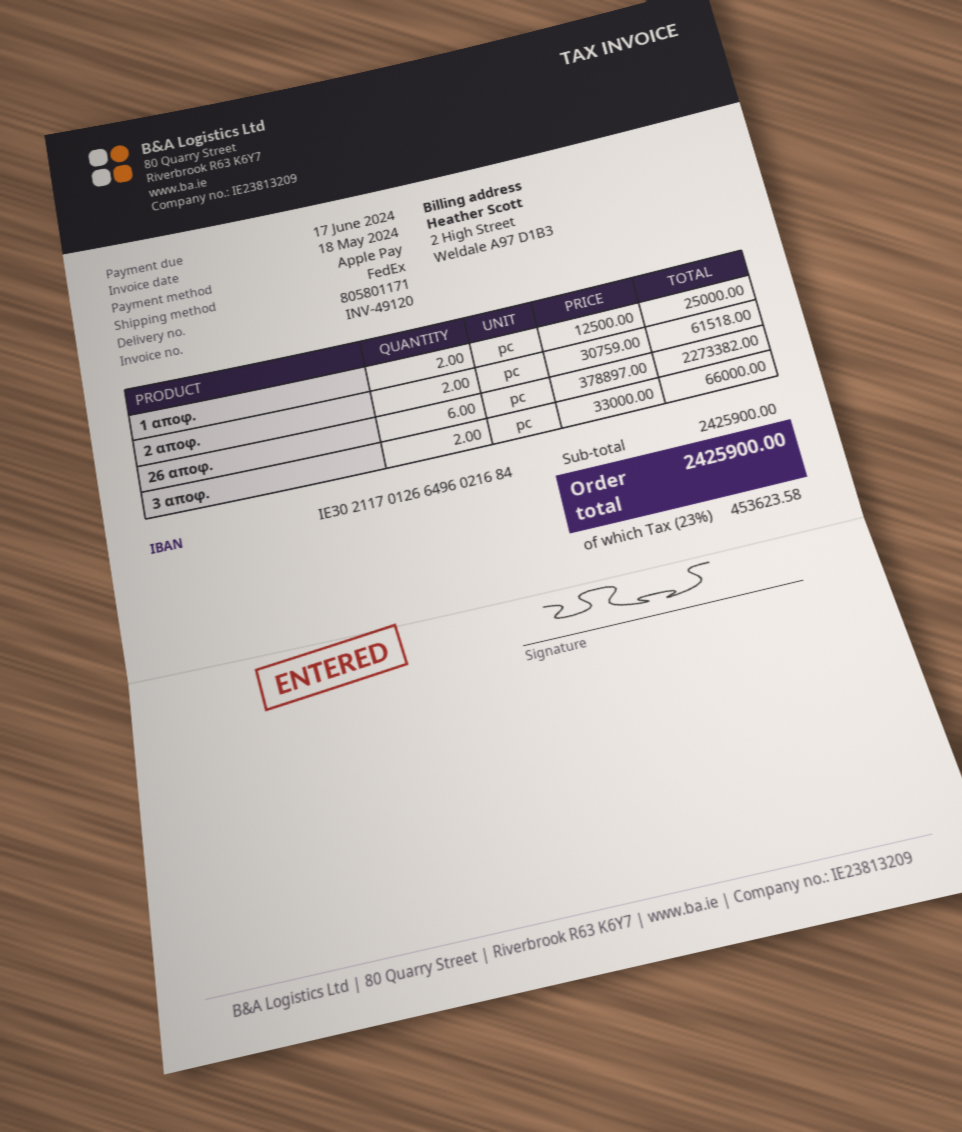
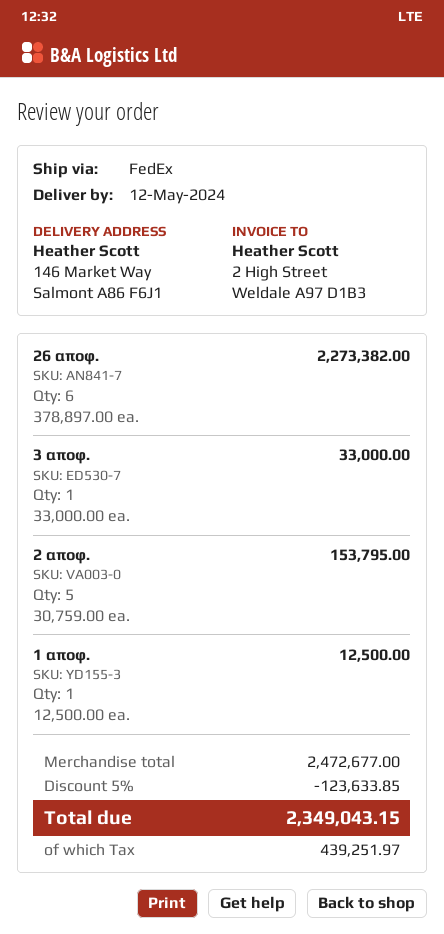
1 αποφ.: 2 x 12500.00 = 25000.00 -> 1 x 12500.00 = 12500.00
2 αποφ.: 2 x 30759.00 = 61518.00 -> 5 x 30759.00 = 153795.00
3 αποφ.: 2 x 33000.00 = 66000.00 -> 1 x 33000.00 = 33000.00
subtotal: 2425900.00 -> 2472677.00
discount: none -> 5% = 123633.85
tax: 453623.58 -> 439251.97
total: 2425900.00 -> 2349043.15

